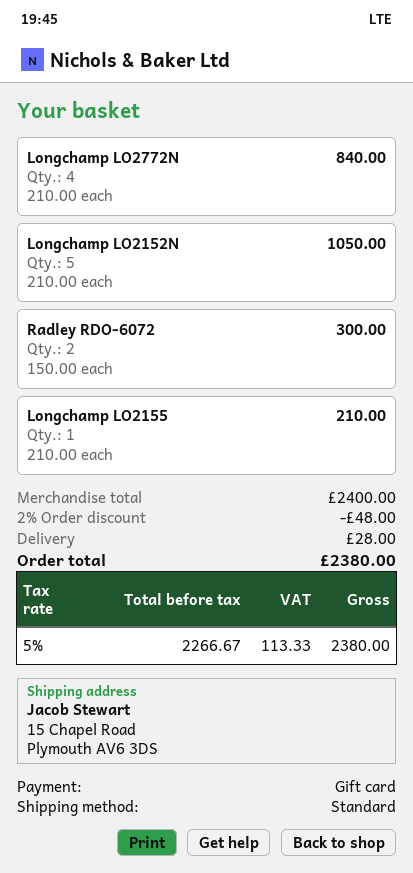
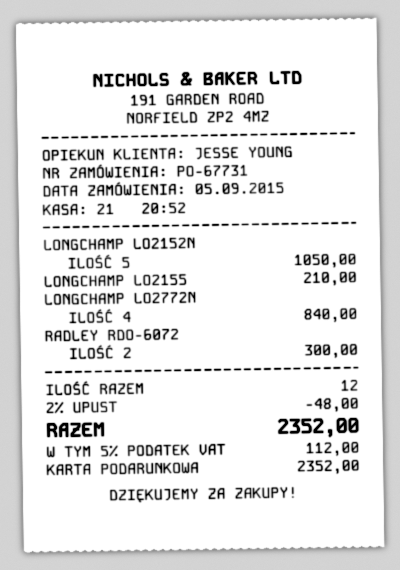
shipping: 28.00 -> none
tax: 5% = 113.33 -> 5% = 112.00
total: 2380.00 -> 2352.00

